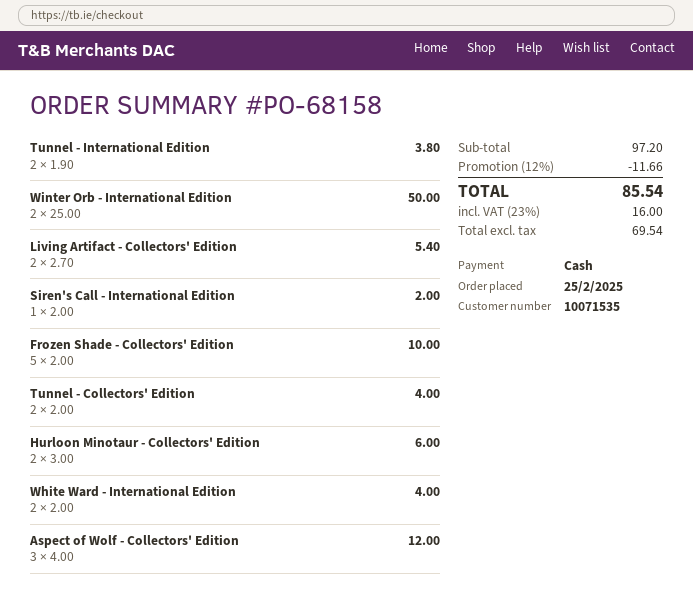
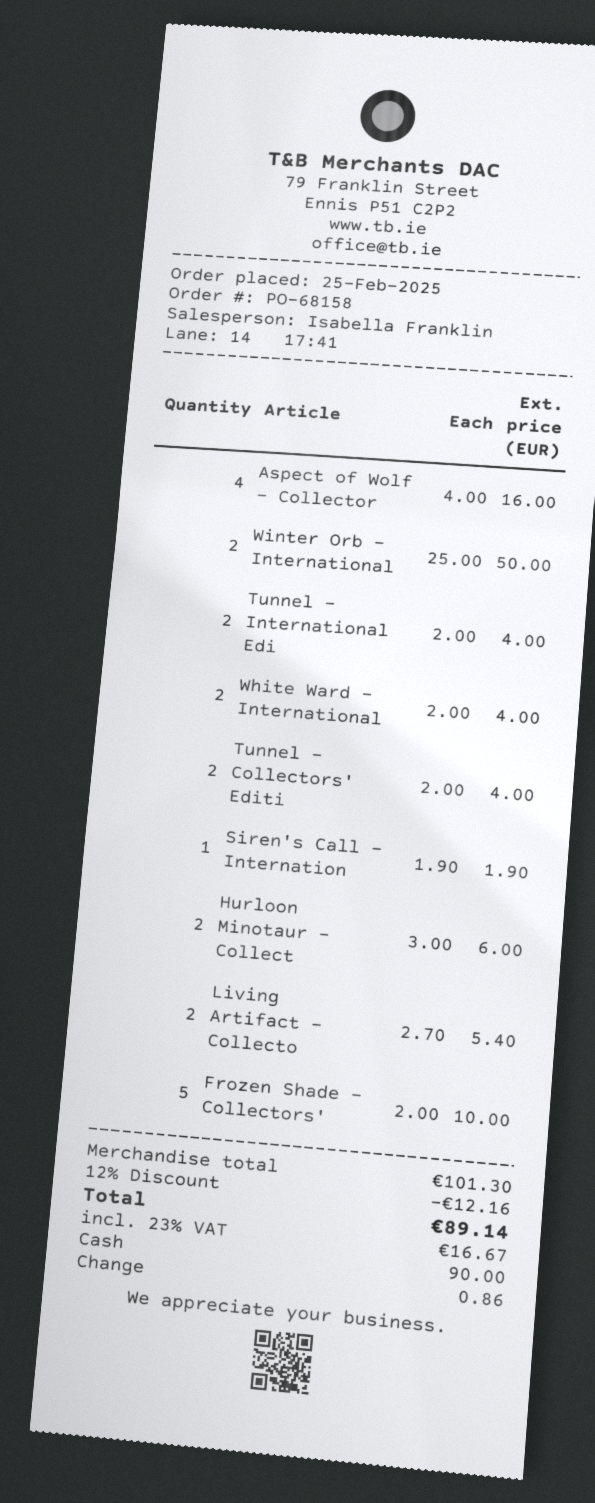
Tunnel - International Edition: 2 x 1.90 = 3.80 -> 2 x 2.00 = 4.00
Siren's Call - International Edition: 1 x 2.00 = 2.00 -> 1 x 1.90 = 1.90
Aspect of Wolf - Collectors' Edition: 3 x 4.00 = 12.00 -> 4 x 4.00 = 16.00
subtotal: 97.20 -> 101.30
discount: 12% = 11.66 -> 12% = 12.16
tax: 23% = 16.00 -> 23% = 16.67
total: 85.54 -> 89.14

